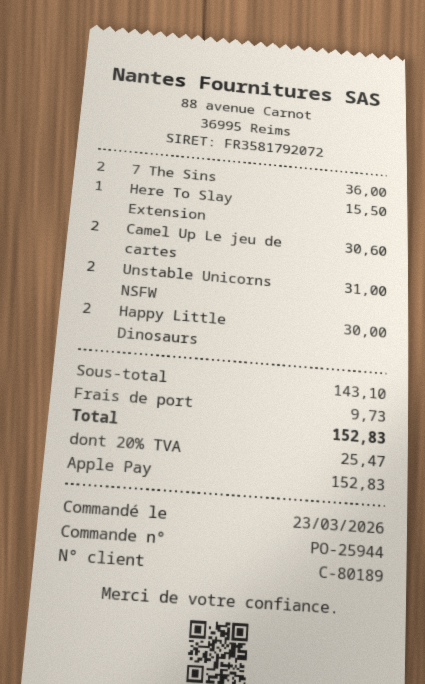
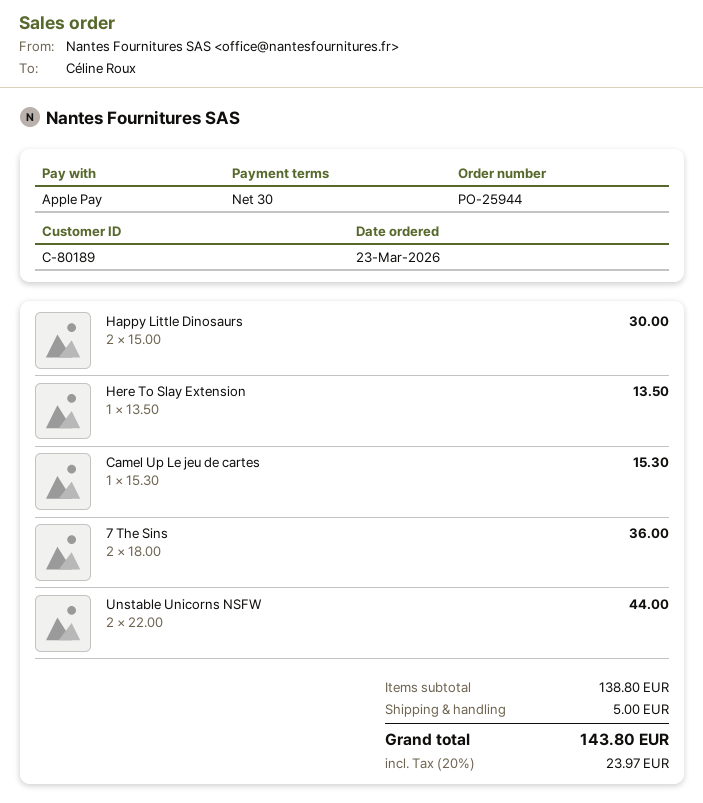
Here To Slay Extension: 1 for 15.50 -> 1 for 13.50
Camel Up Le jeu de cartes: 2 for 30.60 -> 1 for 15.30
Unstable Unicorns NSFW: 2 for 31.00 -> 2 for 44.00
subtotal: 143.10 -> 138.80
shipping: 9.73 -> 5.00
tax: 20% = 25.47 -> 20% = 23.97
total: 152.83 -> 143.80

